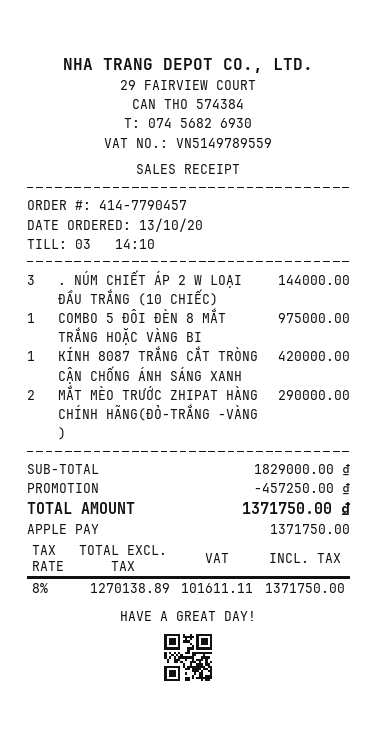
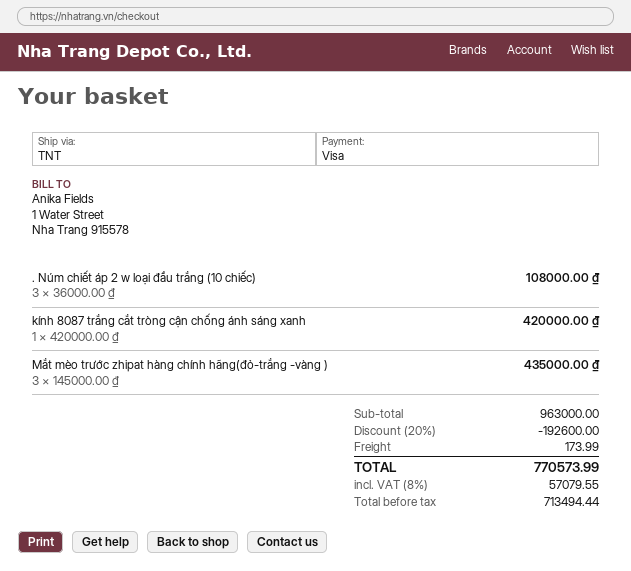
payment method: Apple Pay -> Visa
. NÚM CHIẾT ÁP 2 W LOẠI ĐẦU TRẮNG (10 CHIẾC): 3 for 144000.00 -> 3 for 108000.00
COMBO 5 ĐÔI ĐÈN 8 MẮT TRẮNG HOẶC VÀNG BI: 1 for 975000.00 -> none
MẮT MÈO TRƯỚC ZHIPAT HÀNG CHÍNH HÃNG(ĐỎ-TRẮNG -VÀNG ): 2 for 290000.00 -> 3 for 435000.00
subtotal: 1829000.00 -> 963000.00
discount: 457250.00 -> 192600.00
shipping: none -> 173.99
net: 1270138.89 -> 713494.44
tax: 8% = 101611.11 -> 8% = 57079.55
total: 1371750.00 -> 770573.99

